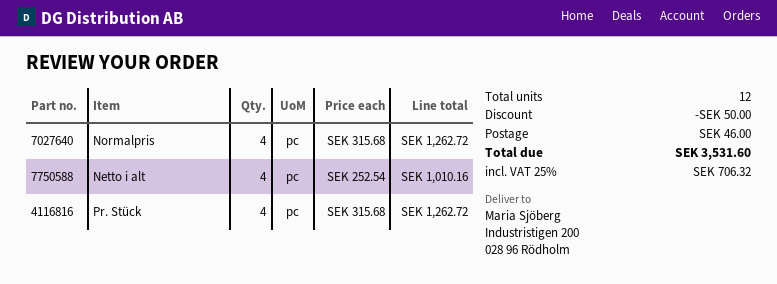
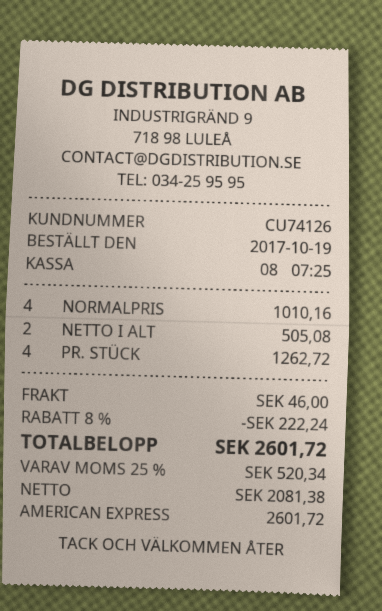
Normalpris: 4 for 1262.72 -> 4 for 1010.16
Netto i alt: 4 for 1010.16 -> 2 for 505.08
discount: 50.00 -> 222.24
tax: 25% = 706.32 -> 25% = 520.34
total: 3531.60 -> 2601.72

